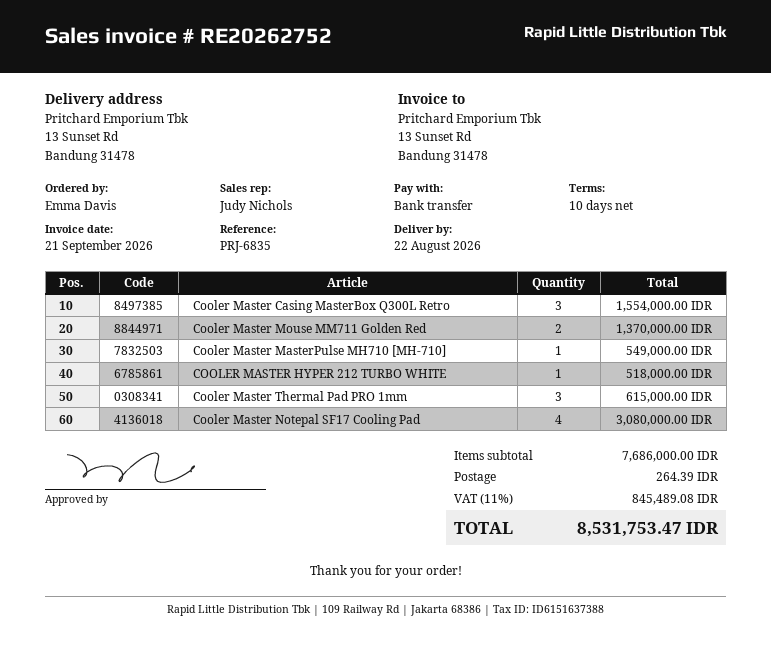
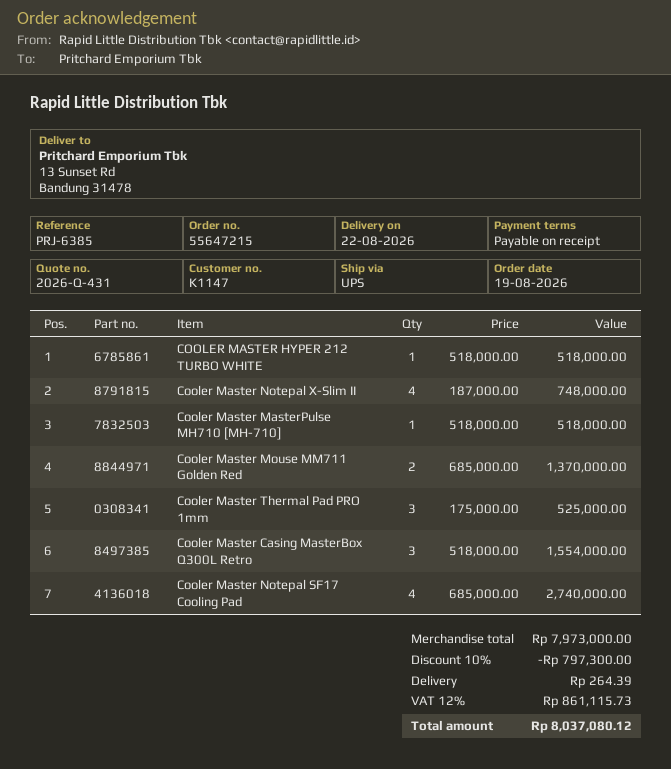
payment terms: 10 days -> on receipt
reference: PRJ-6835 -> PRJ-6385
Cooler Master MasterPulse MH710 [MH-710]: 1 for 549000.00 -> 1 for 518000.00
Cooler Master Thermal Pad PRO 1mm: 3 for 615000.00 -> 3 for 525000.00
Cooler Master Notepal SF17 Cooling Pad: 4 for 3080000.00 -> 4 for 2740000.00
Cooler Master Notepal X-Slim II: none -> 4 for 748000.00
subtotal: 7686000.00 -> 7973000.00
discount: none -> 10% = 797300.00
tax: 11% = 845489.08 -> 12% = 861115.73
total: 8531753.47 -> 8037080.12

